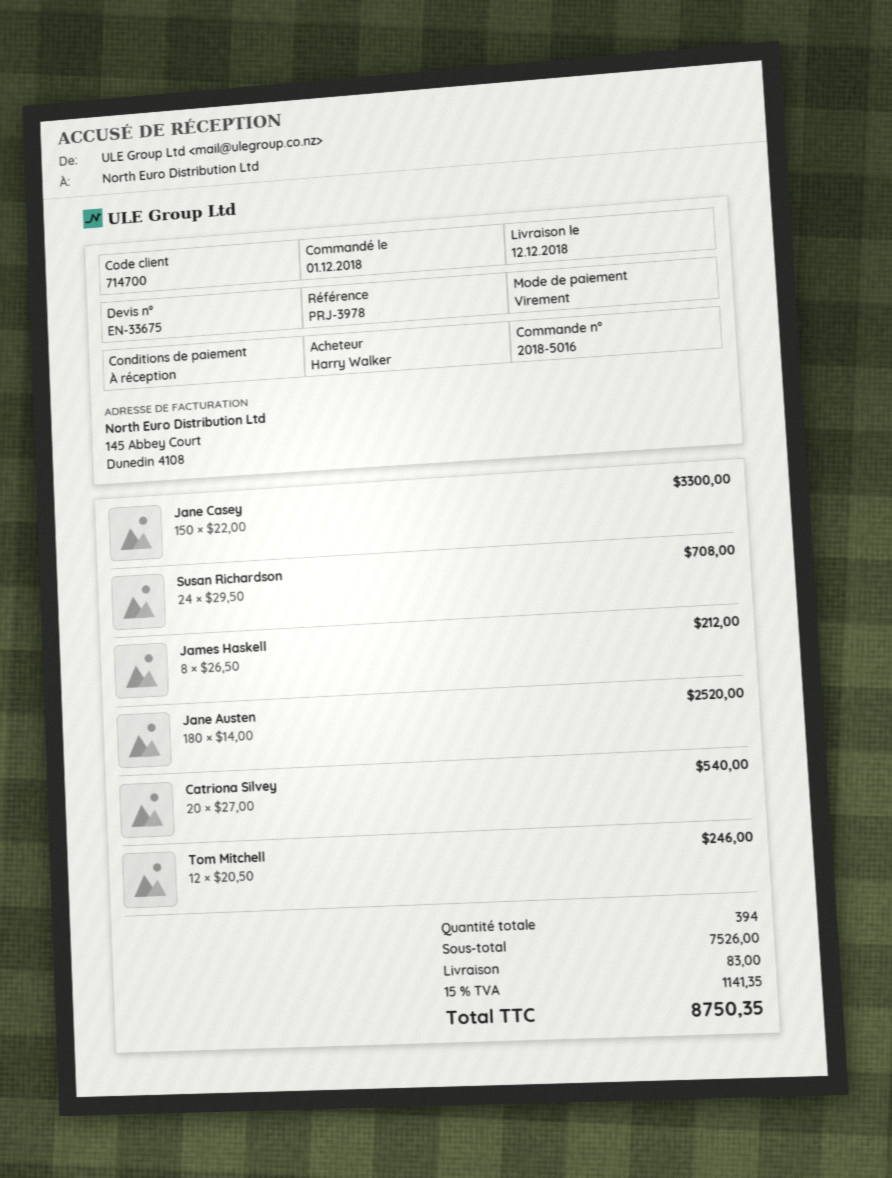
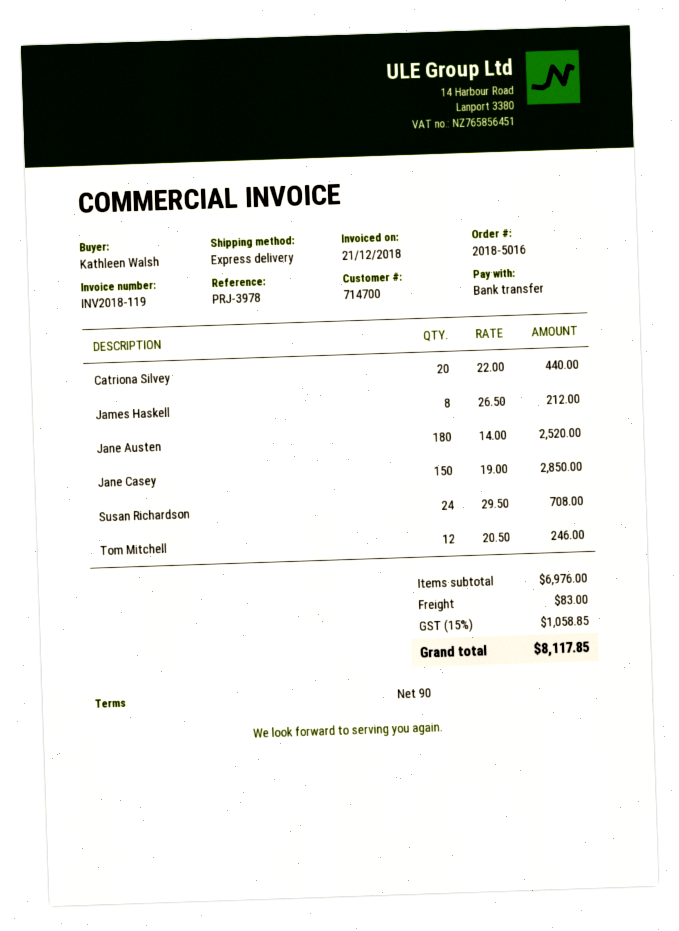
payment terms: on receipt -> 90 days
ordered by: Harry Walker -> Kathleen Walsh
Jane Casey: 150 x 22.00 = 3300.00 -> 150 x 19.00 = 2850.00
Catriona Silvey: 20 x 27.00 = 540.00 -> 20 x 22.00 = 440.00
subtotal: 7526.00 -> 6976.00
tax: 15% = 1141.35 -> 15% = 1058.85
total: 8750.35 -> 8117.85

